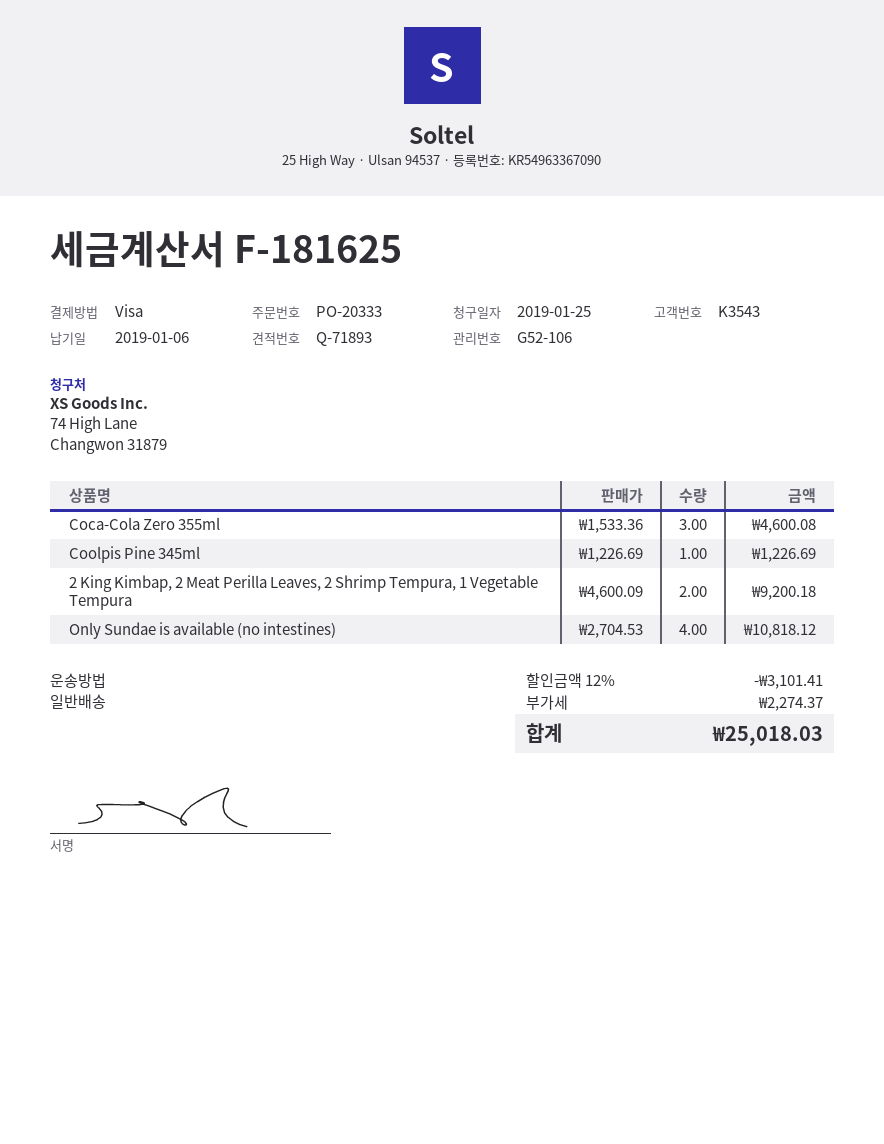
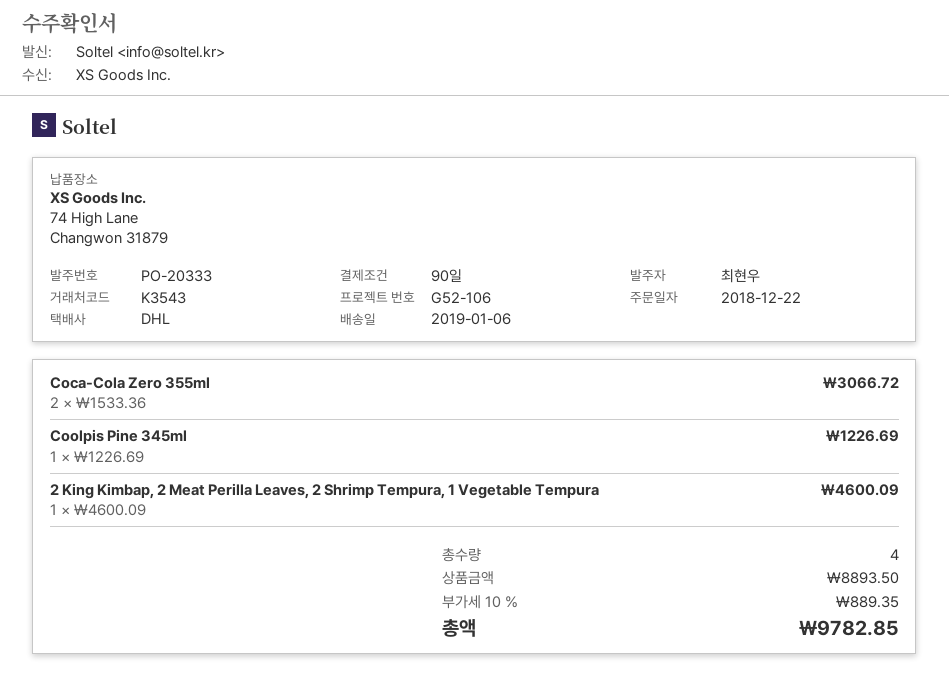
shipping method: standard -> DHL
Coca-Cola Zero 355ml: 3 x 1533.36 = 4600.08 -> 2 x 1533.36 = 3066.72
2 King Kimbap, 2 Meat Perilla Leaves, 2 Shrimp Tempura, 1 Vegetable Tempura: 2 x 4600.09 = 9200.18 -> 1 x 4600.09 = 4600.09
Only Sundae is available (no intestines): 4 x 2704.53 = 10818.12 -> none
discount: 12% = 3101.41 -> none
tax: 2274.37 -> 889.35
total: 25018.03 -> 9782.85

